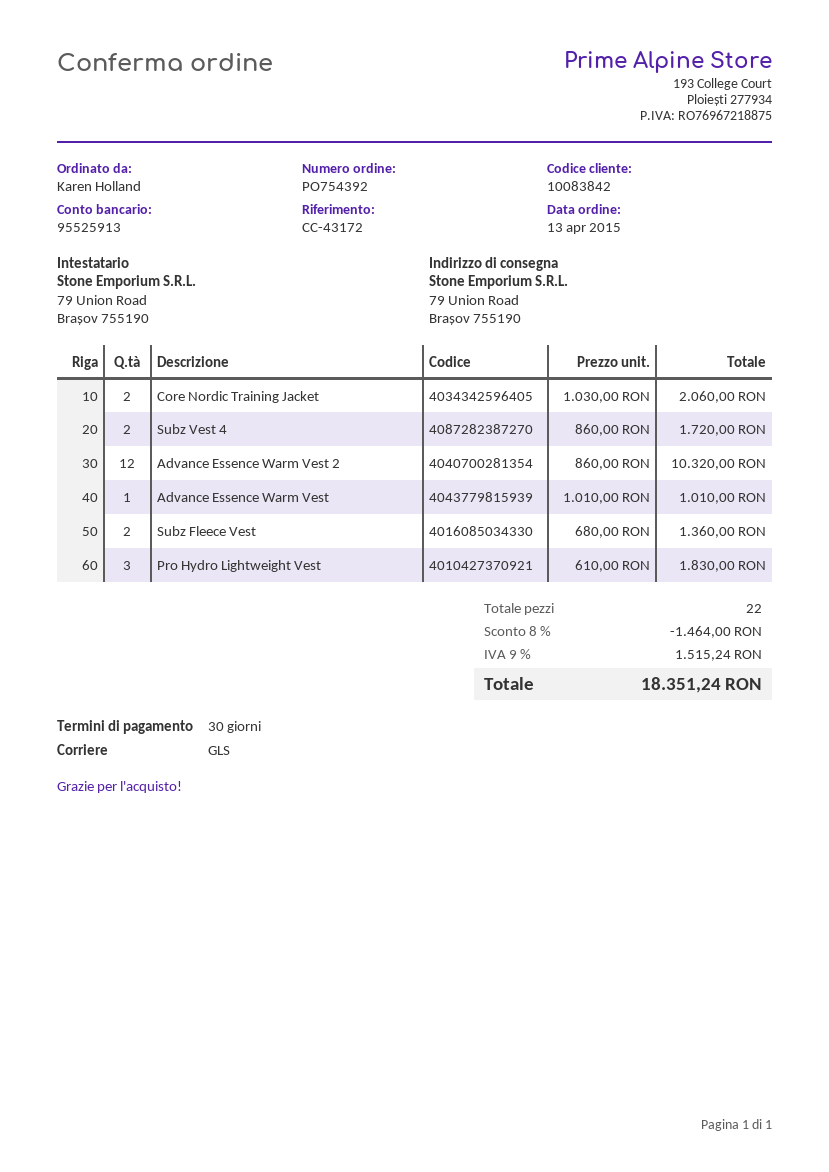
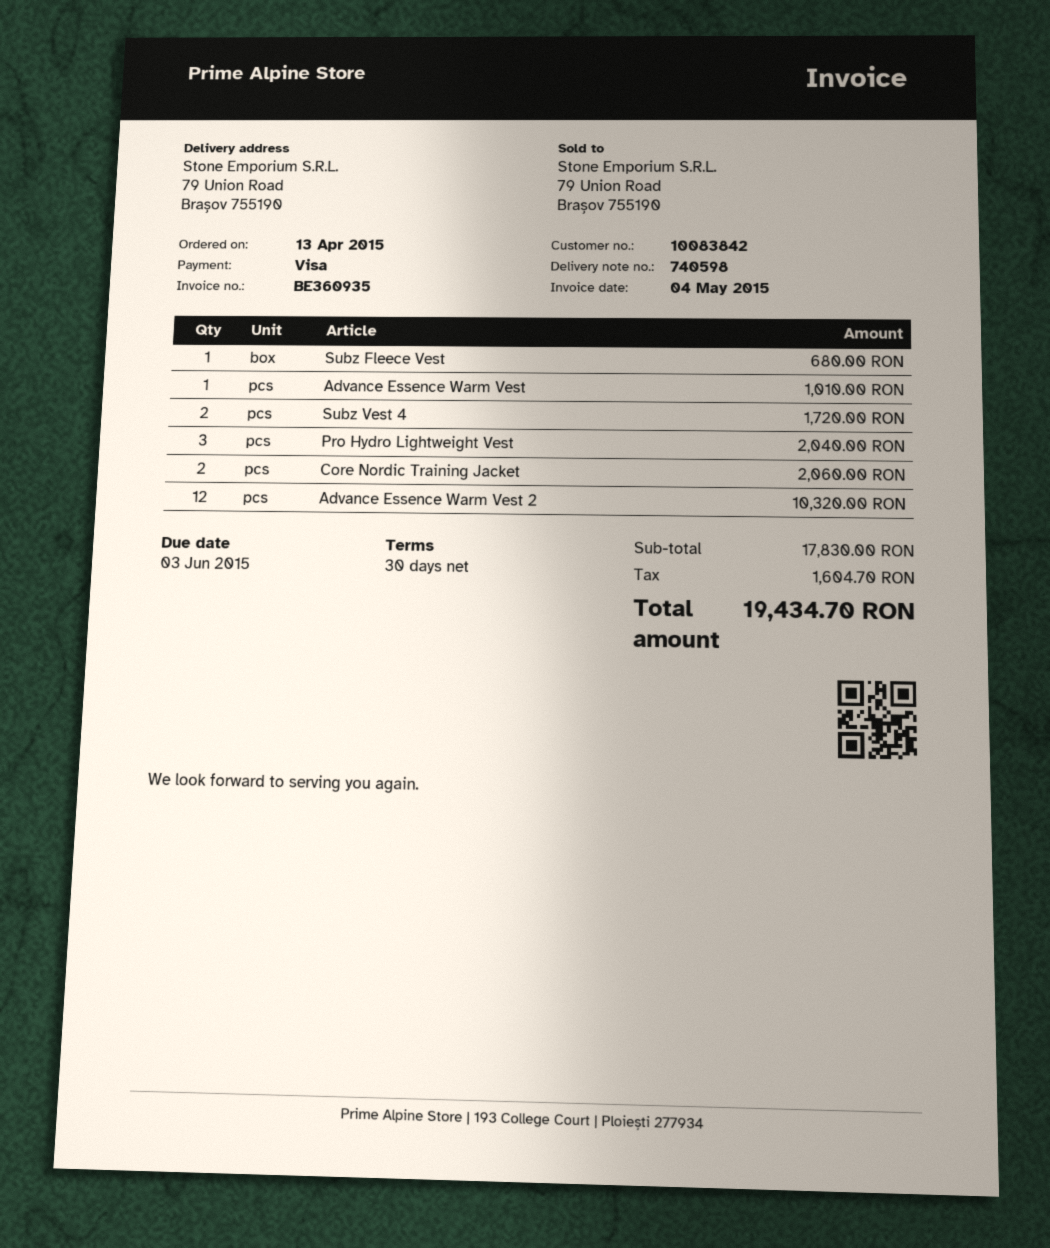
Subz Fleece Vest: 2 for 1360.00 -> 1 for 680.00
Pro Hydro Lightweight Vest: 3 for 1830.00 -> 3 for 2040.00
discount: 8% = 1464.00 -> none
tax: 1515.24 -> 1604.70
total: 18351.24 -> 19434.70

